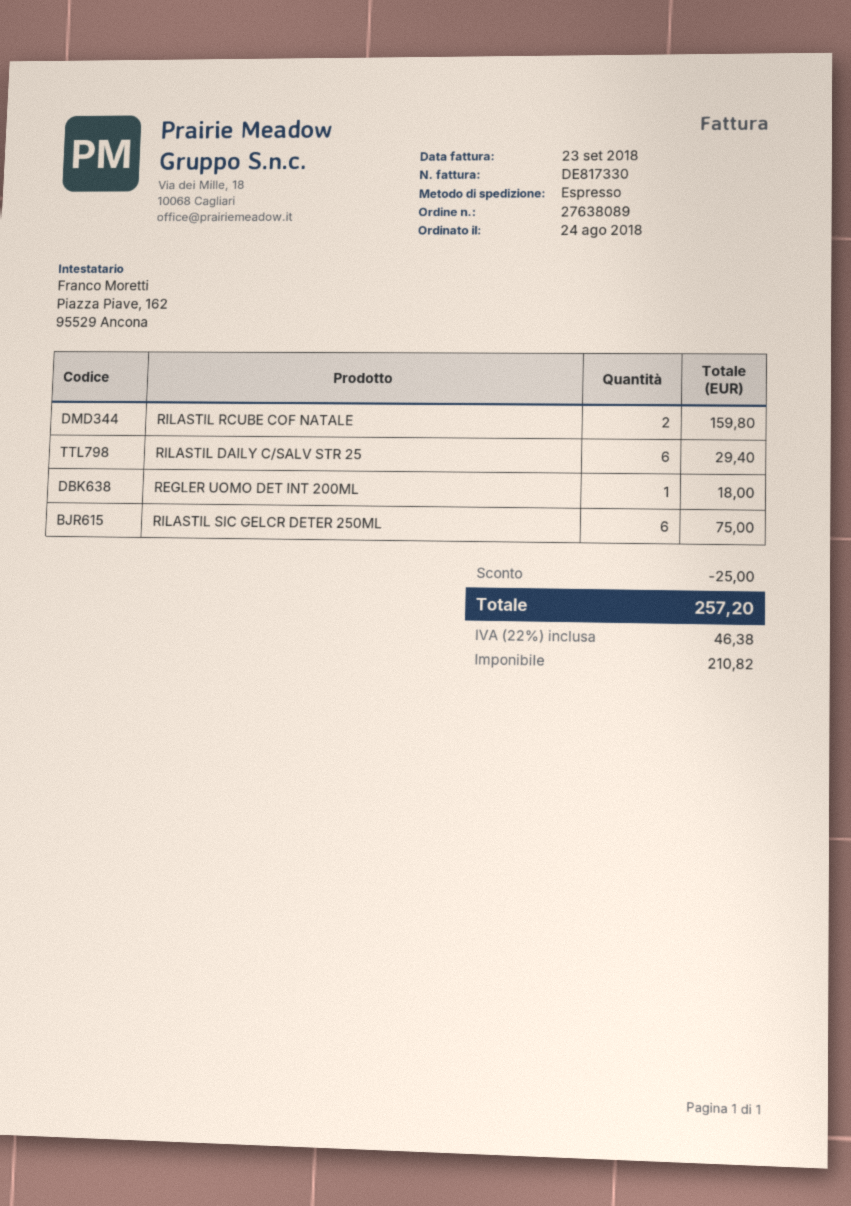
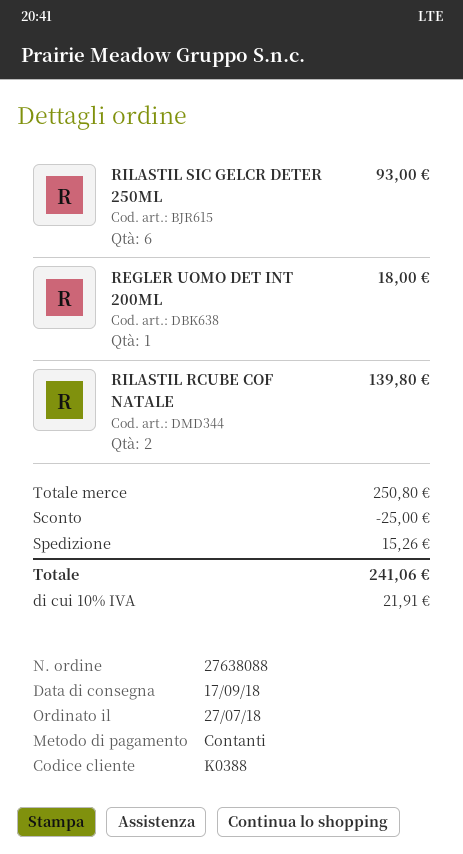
order number: 27638089 -> 27638088
order date: 2018-08-24 -> 2018-07-27
RILASTIL RCUBE COF NATALE: 2 for 159.80 -> 2 for 139.80
RILASTIL DAILY C/SALV STR 25: 6 for 29.40 -> none
RILASTIL SIC GELCR DETER 250ML: 6 for 75.00 -> 6 for 93.00
shipping: none -> 15.26
tax: 22% = 46.38 -> 10% = 21.91
total: 257.20 -> 241.06

